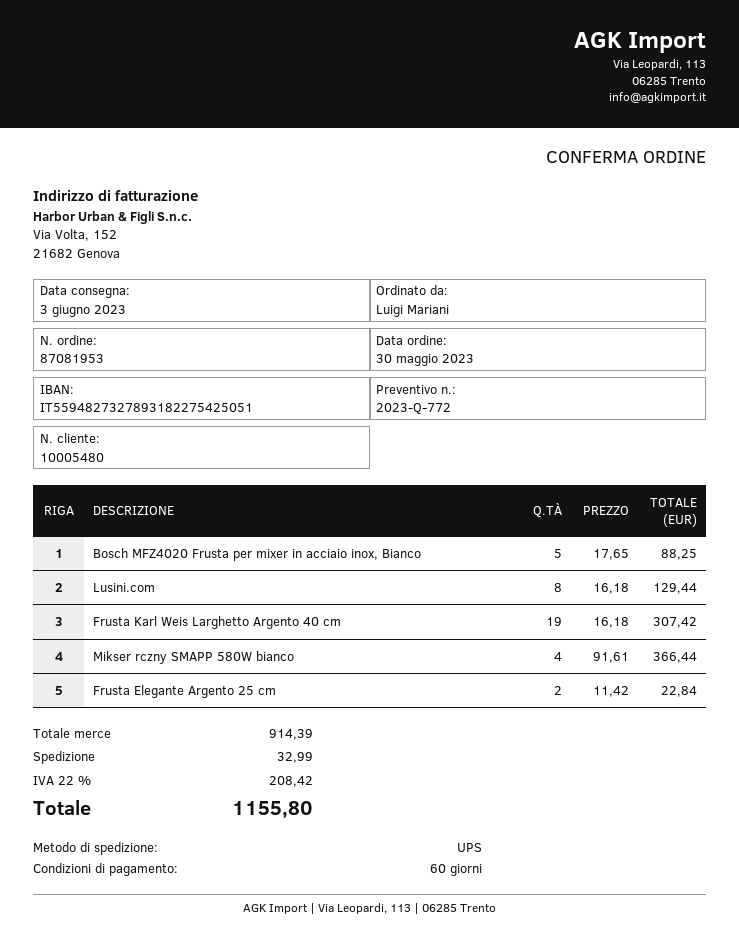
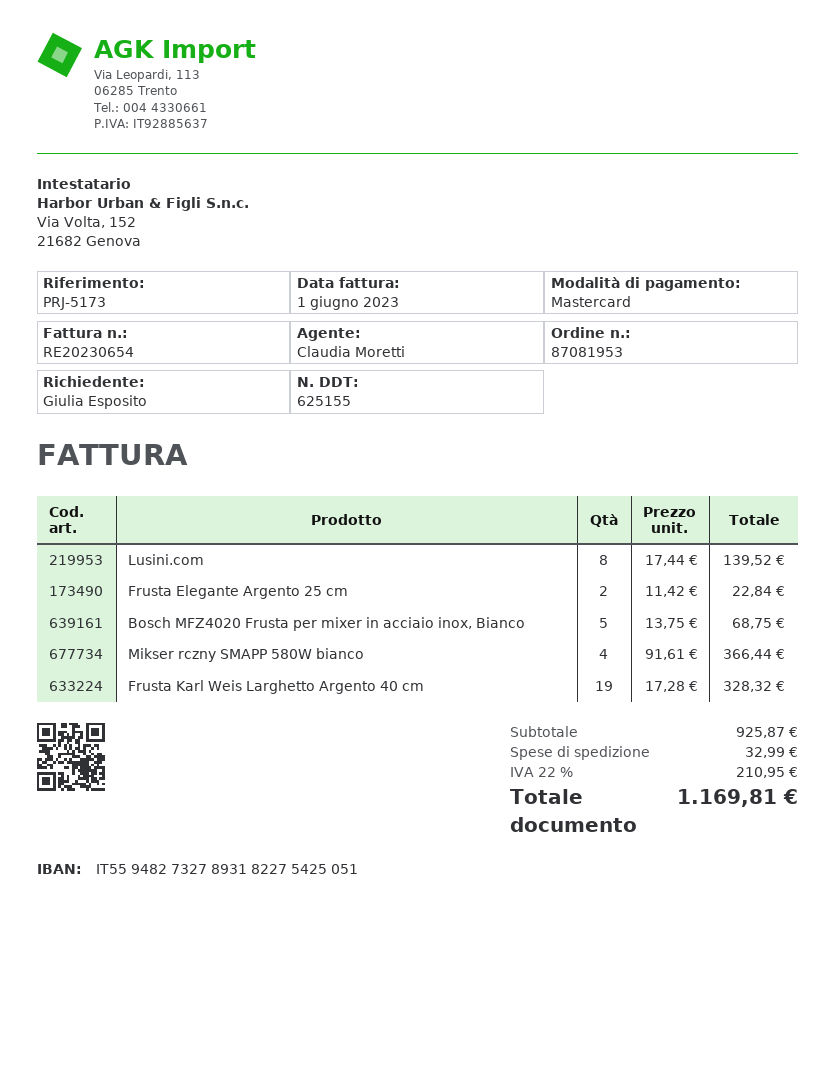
ordered by: Luigi Mariani -> Giulia Esposito
Bosch MFZ4020 Frusta per mixer in acciaio inox, Bianco: 5 x 17.65 = 88.25 -> 5 x 13.75 = 68.75
Lusini.com: 8 x 16.18 = 129.44 -> 8 x 17.44 = 139.52
Frusta Karl Weis Larghetto Argento 40 cm: 19 x 16.18 = 307.42 -> 19 x 17.28 = 328.32
subtotal: 914.39 -> 925.87
tax: 22% = 208.42 -> 22% = 210.95
total: 1155.80 -> 1169.81

